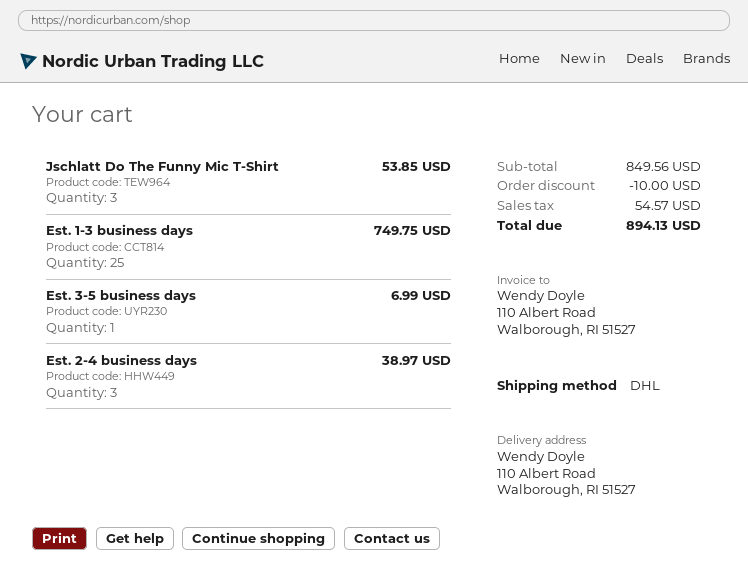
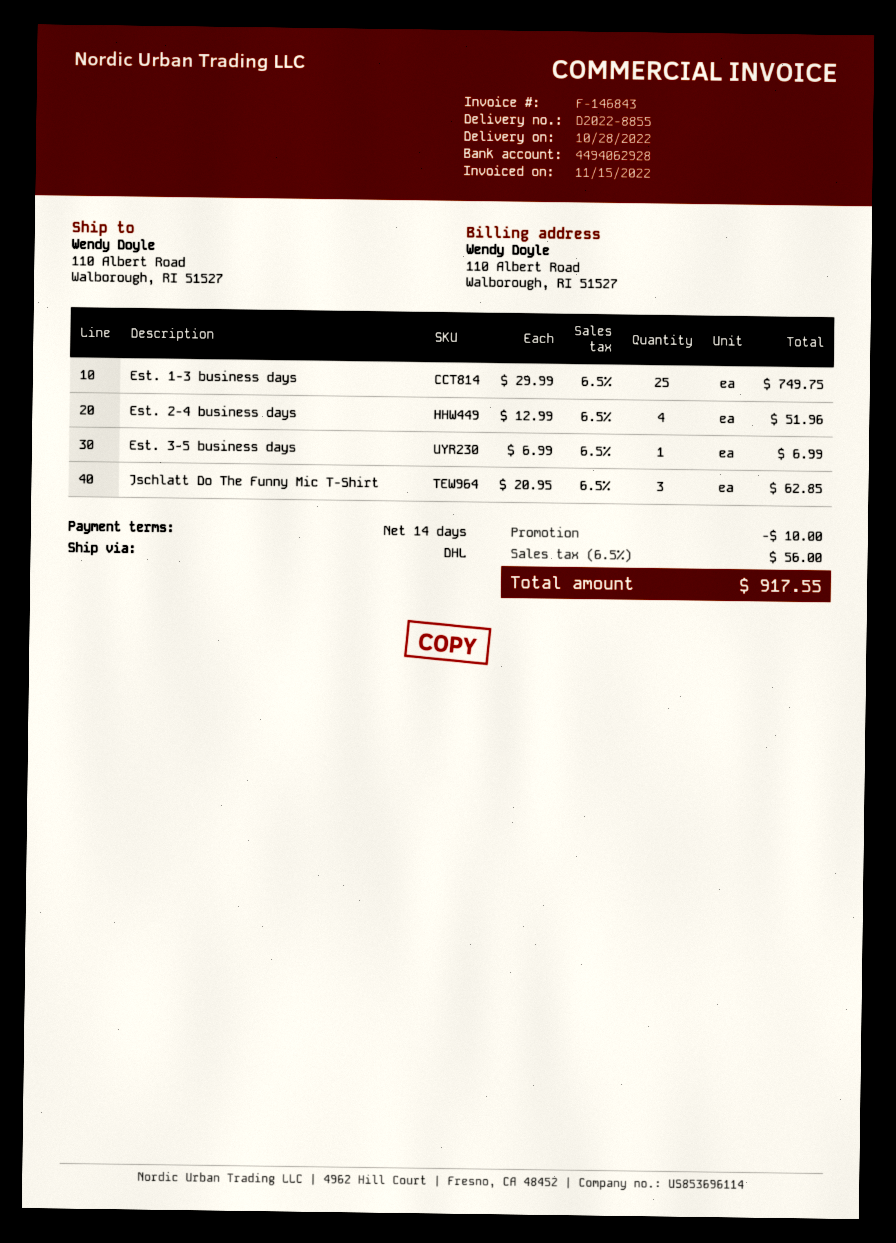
Jschlatt Do The Funny Mic T-Shirt: 3 for 53.85 -> 3 for 62.85
Est. 2-4 business days: 3 for 38.97 -> 4 for 51.96
tax: 54.57 -> 56.00
total: 894.13 -> 917.55

